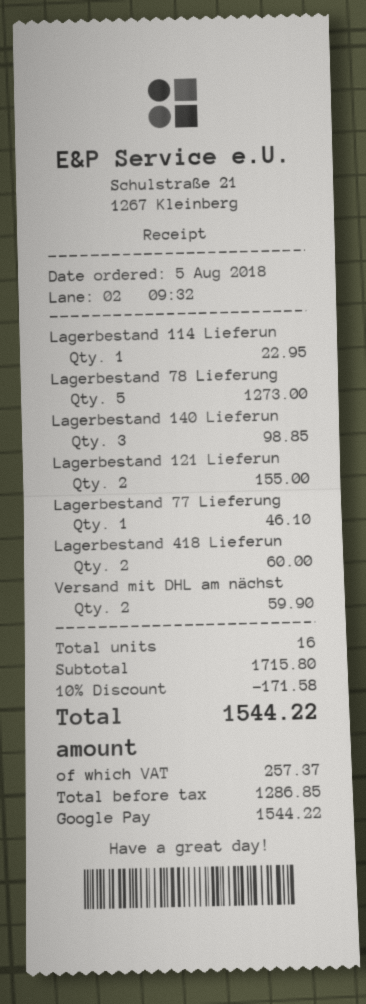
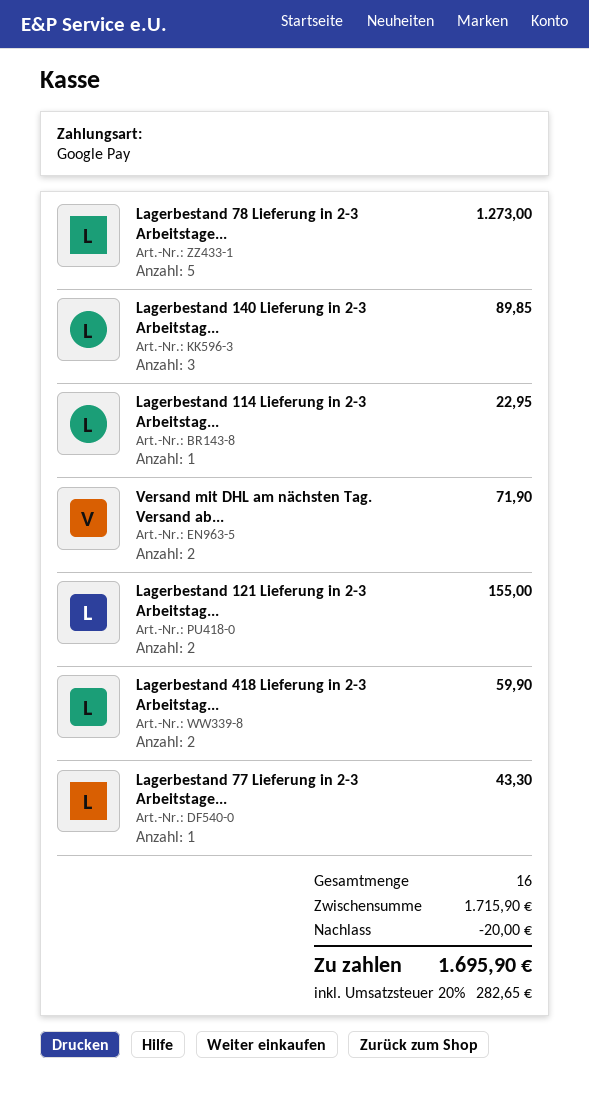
Lagerbestand 140 Lieferun: 3 for 98.85 -> 3 for 89.85
Lagerbestand 77 Lieferung: 1 for 46.10 -> 1 for 43.30
Lagerbestand 418 Lieferun: 2 for 60.00 -> 2 for 59.90
Versand mit DHL am nächst: 2 for 59.90 -> 2 for 71.90
subtotal: 1715.80 -> 1715.90
discount: 171.58 -> 20.00
tax: 257.37 -> 282.65
total: 1544.22 -> 1695.90

